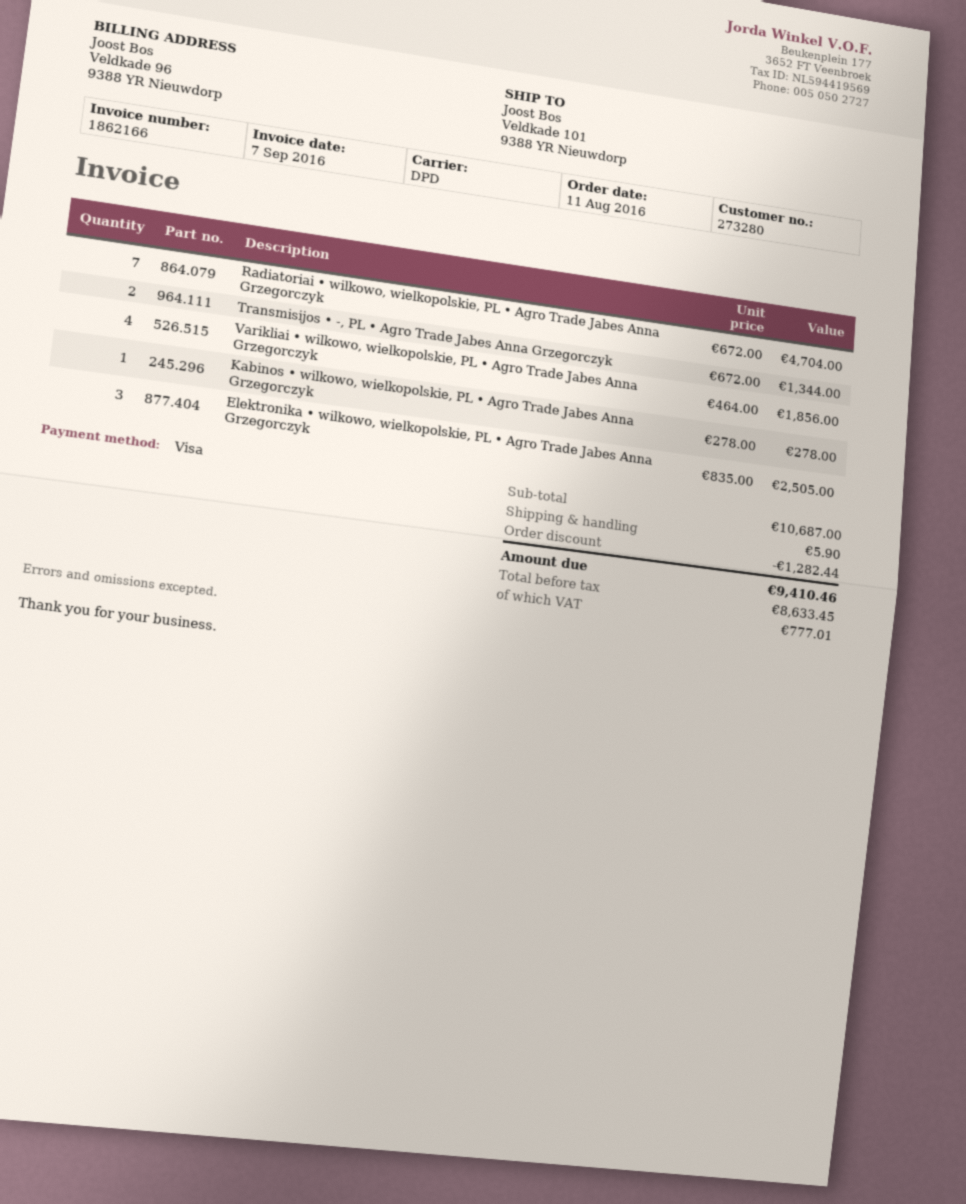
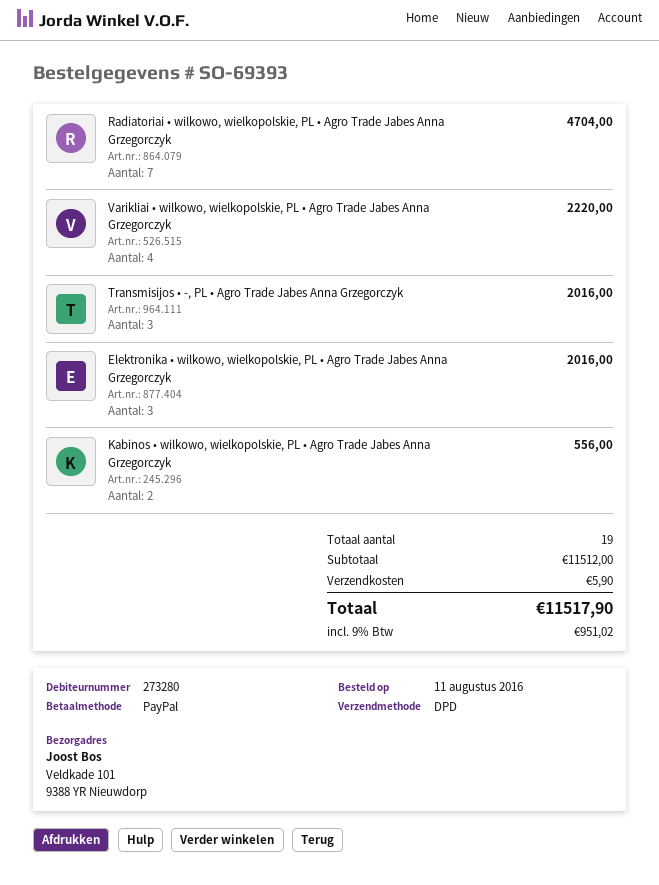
payment method: Visa -> PayPal
Transmisijos • -, PL • Agro Trade Jabes Anna Grzegorczyk: 2 for 1344.00 -> 3 for 2016.00
Varikliai • wilkowo, wielkopolskie, PL • Agro Trade Jabes Anna Grzegorczyk: 4 for 1856.00 -> 4 for 2220.00
Kabinos • wilkowo, wielkopolskie, PL • Agro Trade Jabes Anna Grzegorczyk: 1 for 278.00 -> 2 for 556.00
Elektronika • wilkowo, wielkopolskie, PL • Agro Trade Jabes Anna Grzegorczyk: 3 for 2505.00 -> 3 for 2016.00
subtotal: 10687.00 -> 11512.00
discount: 1282.44 -> none
tax: 777.01 -> 951.02
total: 9410.46 -> 11517.90

